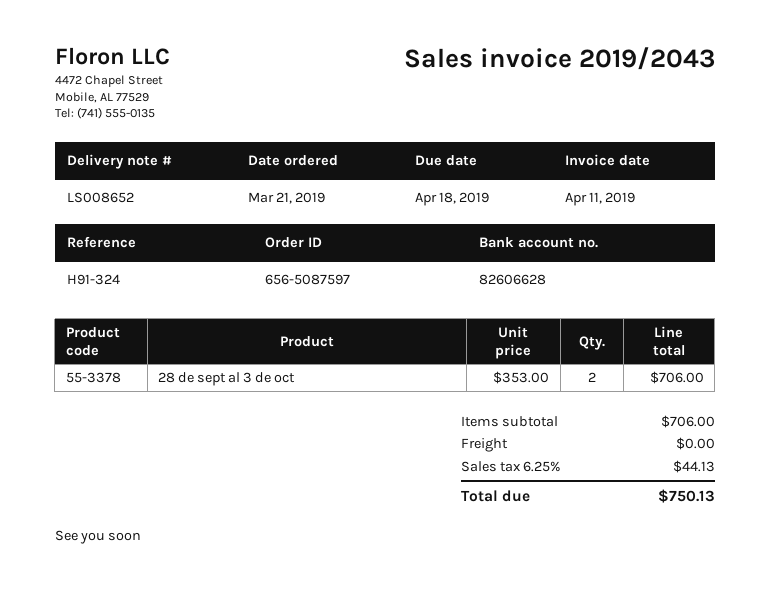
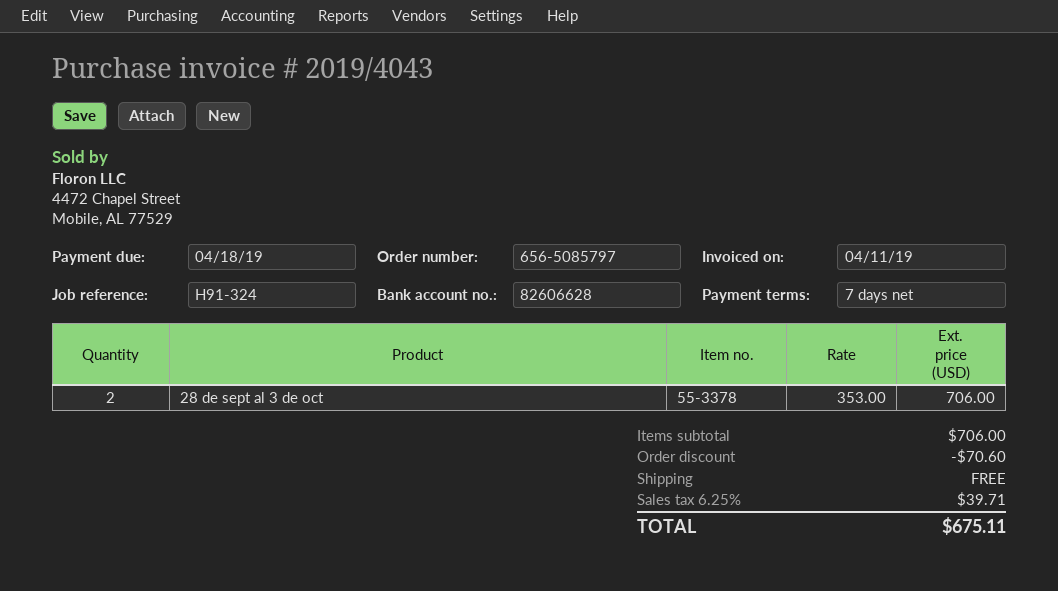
order number: 656-5087597 -> 656-5085797
invoice number: 2019/2043 -> 2019/4043
discount: none -> 70.60
tax: 6.25% = 44.13 -> 6.25% = 39.71
total: 750.13 -> 675.11

